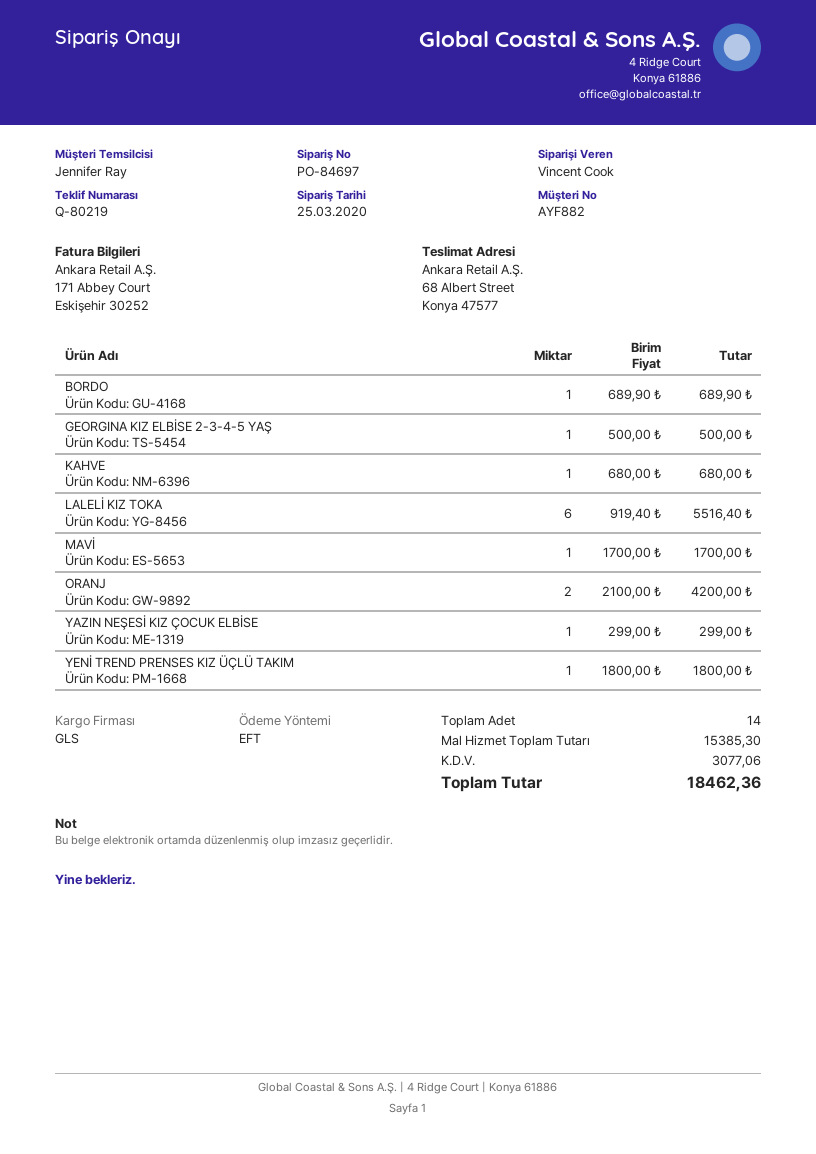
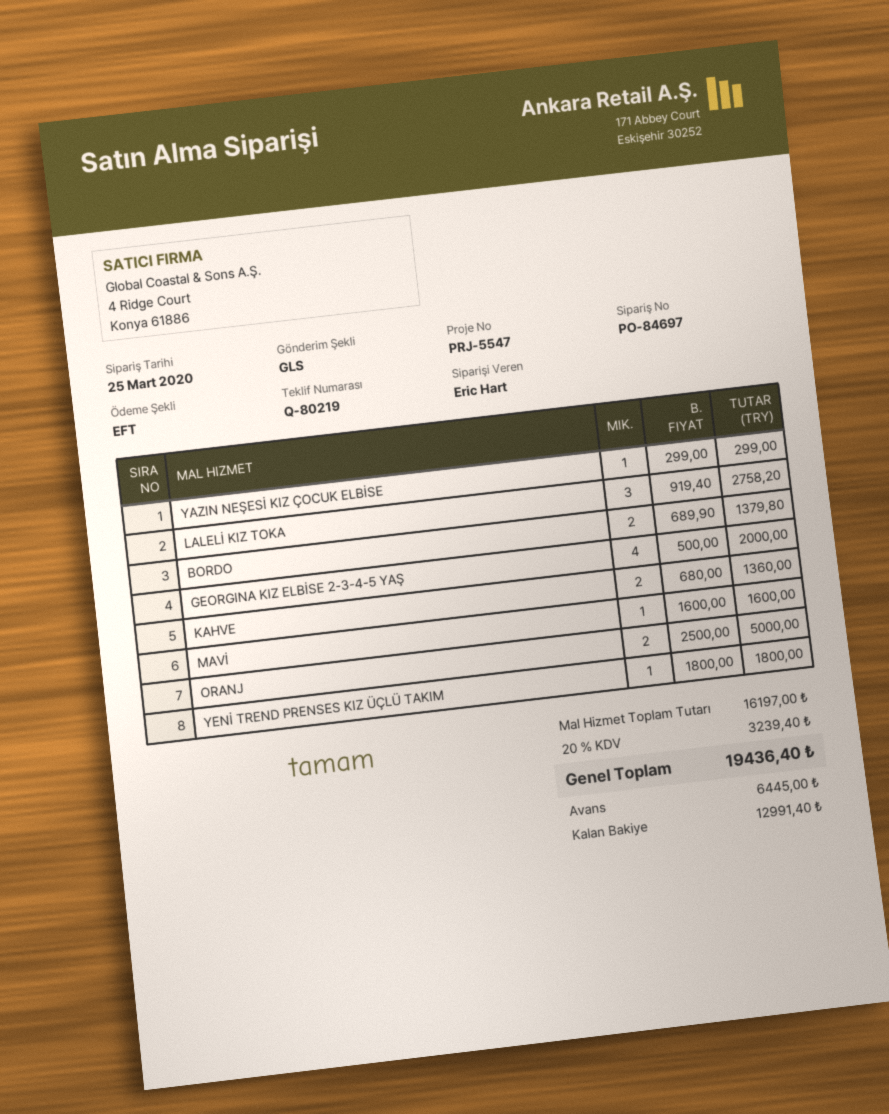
ordered by: Vincent Cook -> Eric Hart
BORDO: 1 x 689.90 = 689.90 -> 2 x 689.90 = 1379.80
GEORGINA KIZ ELBİSE 2-3-4-5 YAŞ: 1 x 500.00 = 500.00 -> 4 x 500.00 = 2000.00
KAHVE: 1 x 680.00 = 680.00 -> 2 x 680.00 = 1360.00
LALELİ KIZ TOKA: 6 x 919.40 = 5516.40 -> 3 x 919.40 = 2758.20
MAVİ: 1 x 1700.00 = 1700.00 -> 1 x 1600.00 = 1600.00
ORANJ: 2 x 2100.00 = 4200.00 -> 2 x 2500.00 = 5000.00
subtotal: 15385.30 -> 16197.00
tax: 3077.06 -> 3239.40
total: 18462.36 -> 19436.40

